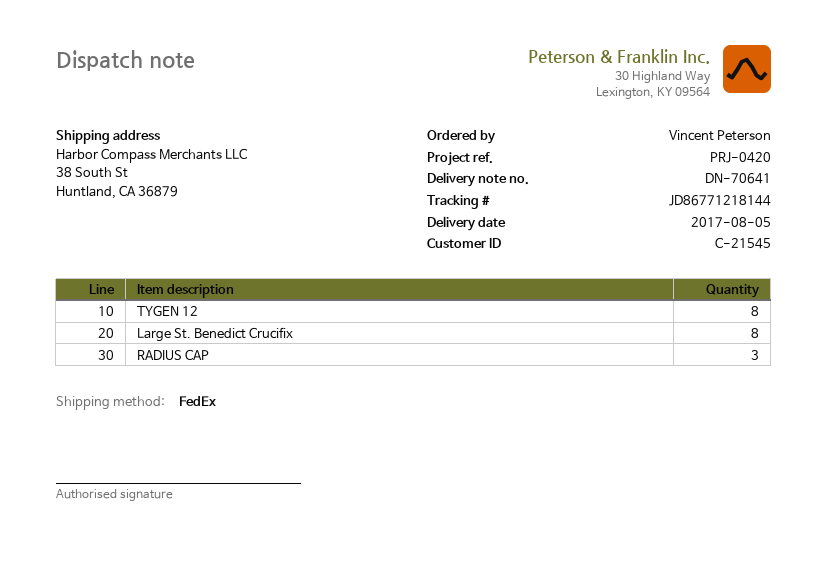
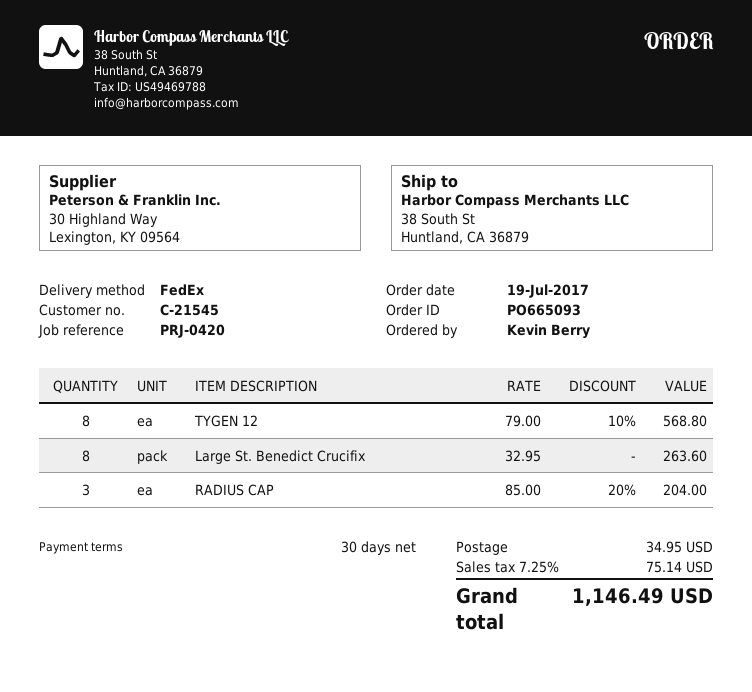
ordered by: Vincent Peterson -> Kevin Berry

